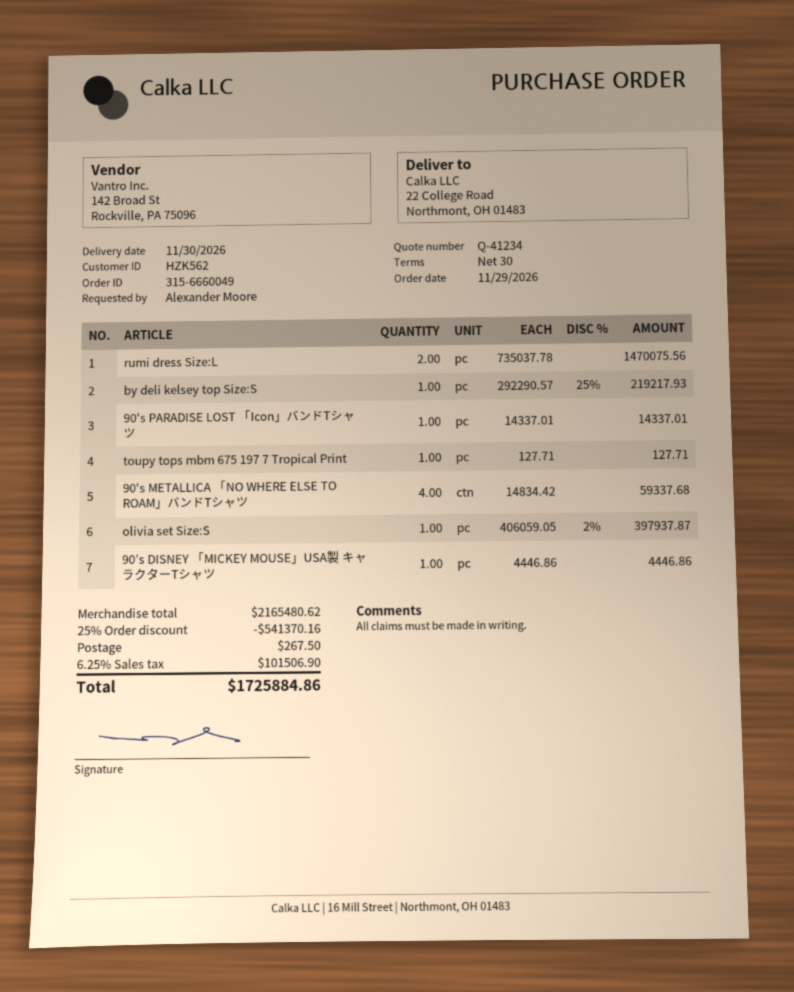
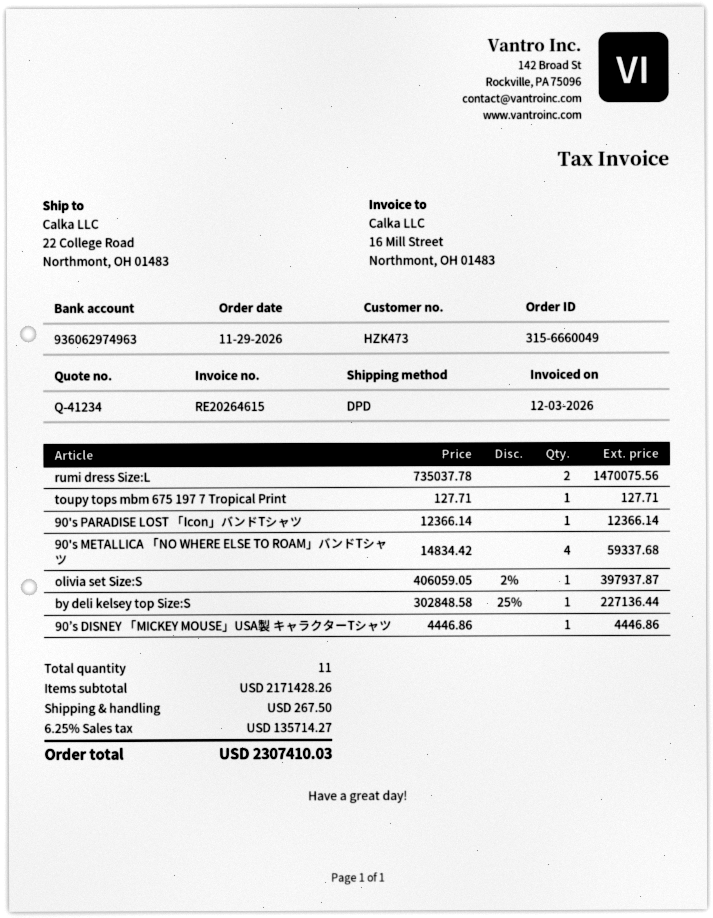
customer number: HZK562 -> HZK473
by deli kelsey top Size:S: 1 x 292290.57 - 25% = 219217.93 -> 1 x 302848.58 - 25% = 227136.44
90's PARADISE LOST 「Icon」バンドTシャツ: 1 x 14337.01 = 14337.01 -> 1 x 12366.14 = 12366.14
subtotal: 2165480.62 -> 2171428.26
discount: 25% = 541370.16 -> none
tax: 6.25% = 101506.90 -> 6.25% = 135714.27
total: 1725884.86 -> 2307410.03

